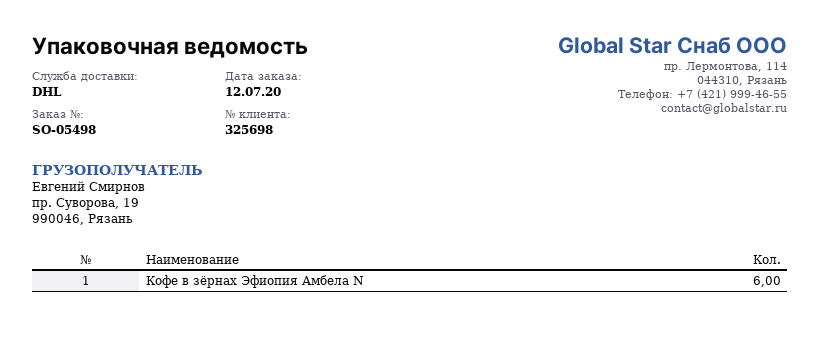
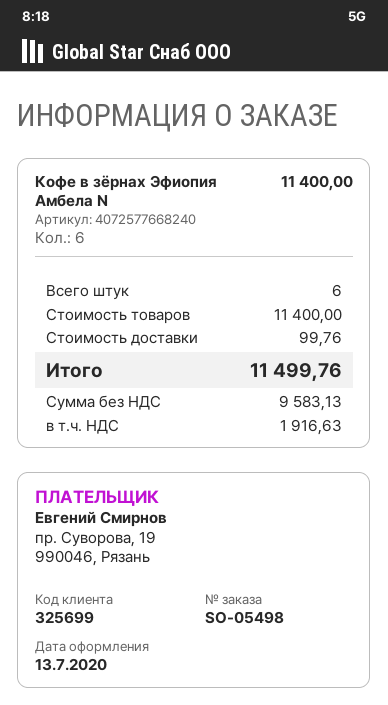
order date: 2020-07-12 -> 2020-07-13
customer number: 325698 -> 325699

